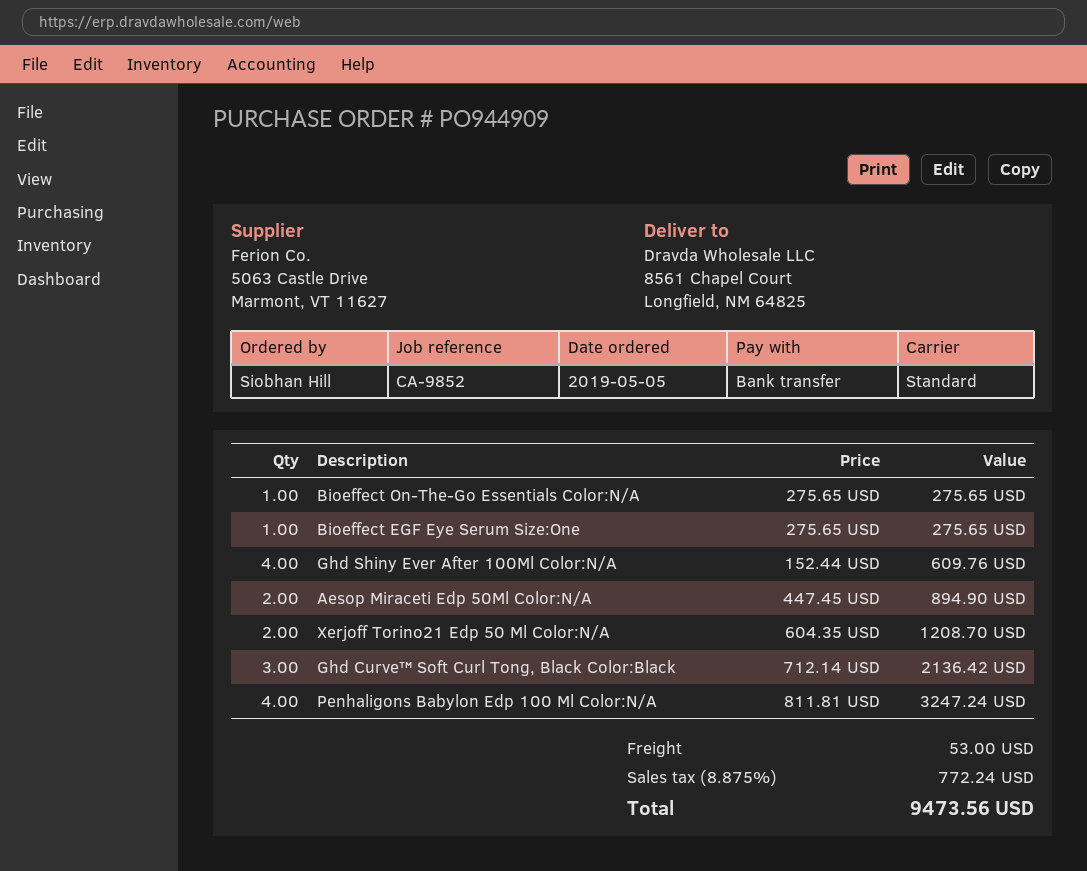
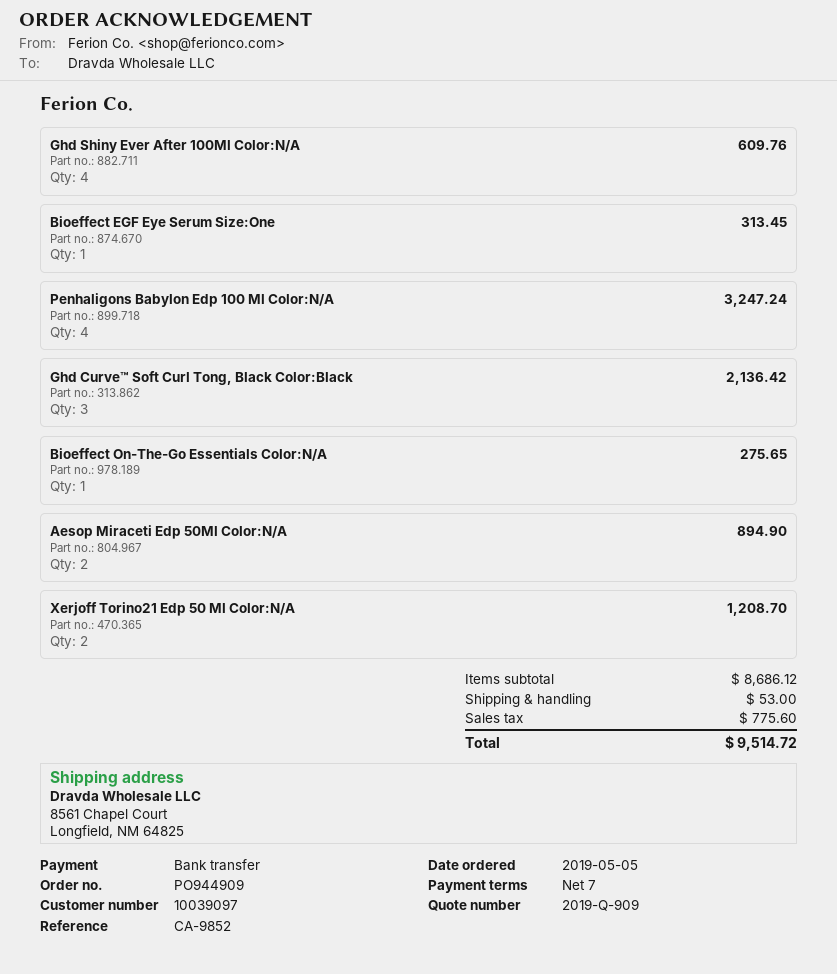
Bioeffect EGF Eye Serum Size:One: 1 for 275.65 -> 1 for 313.45
tax: 772.24 -> 775.60
total: 9473.56 -> 9514.72

